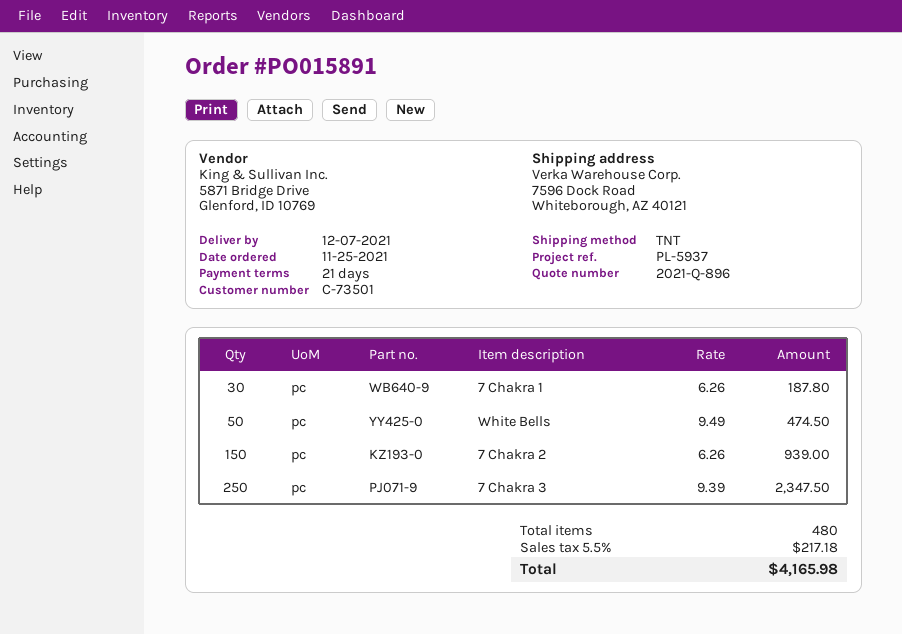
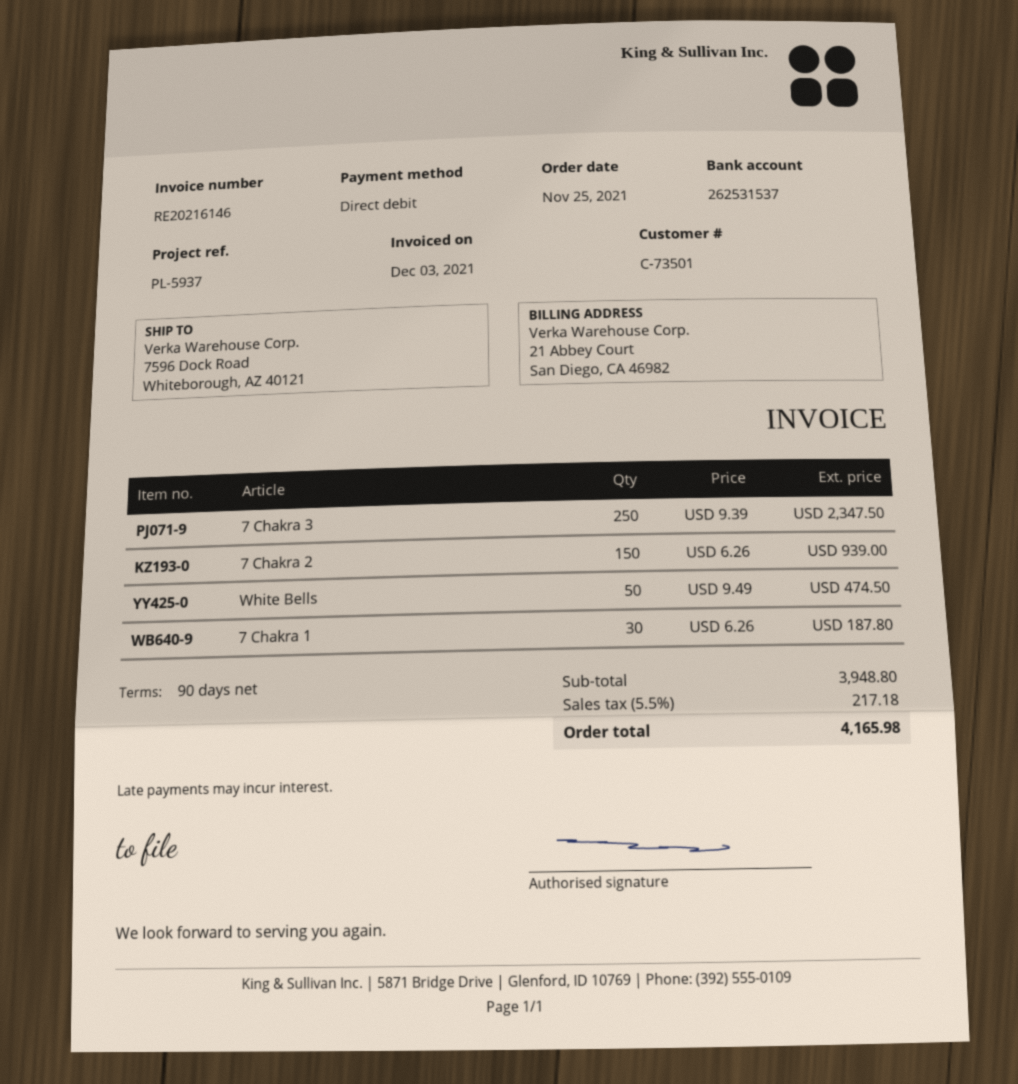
payment terms: 21 days -> 90 days

